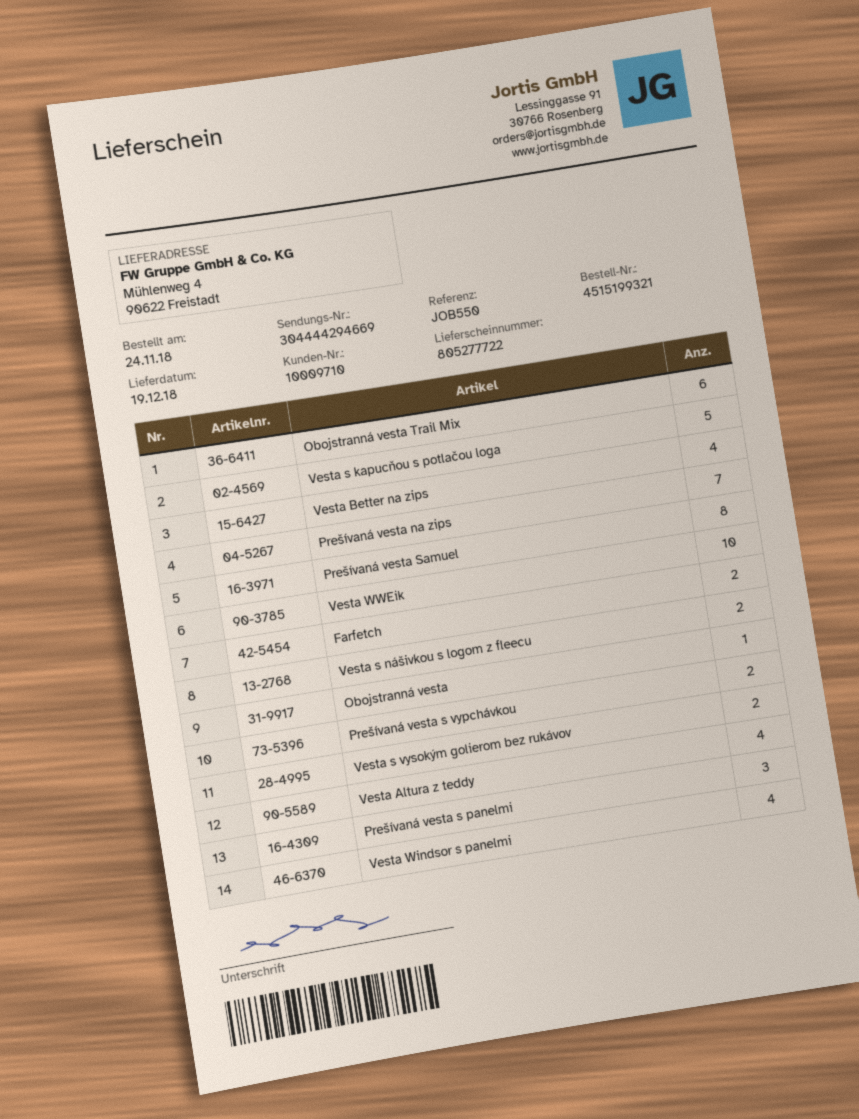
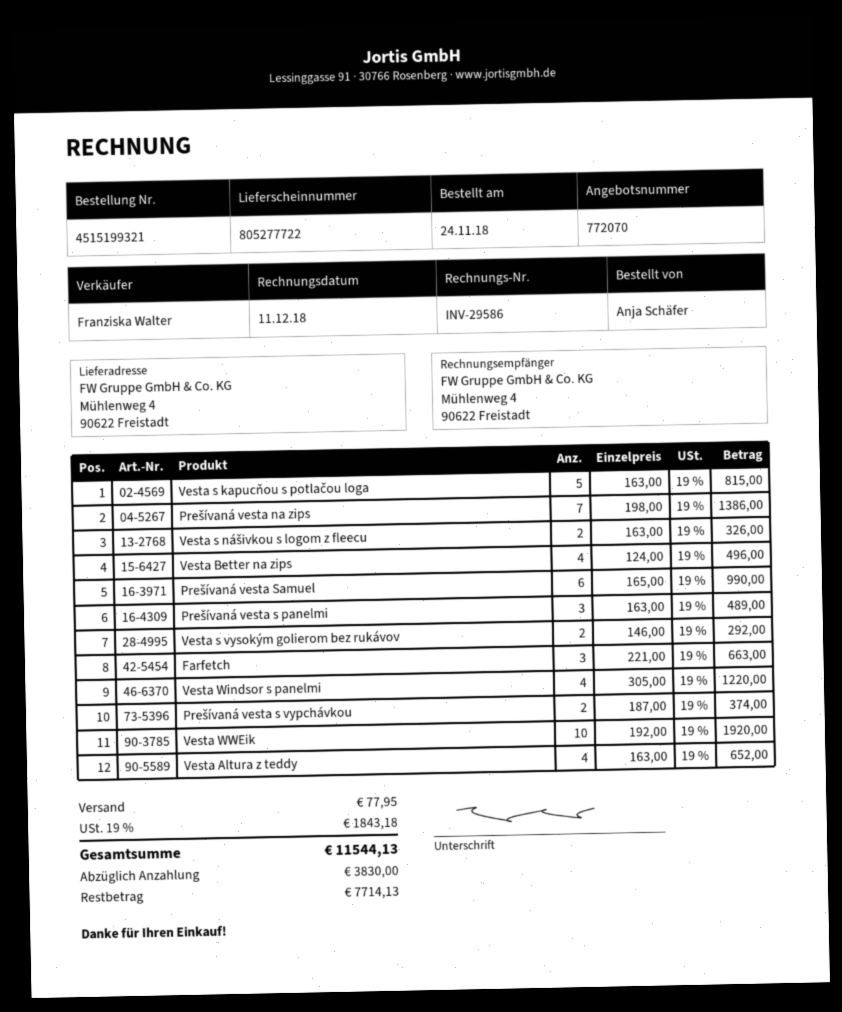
Obojstranná vesta Trail Mix: 6 -> none
Prešívaná vesta Samuel: 8 -> 6
Farfetch: 2 -> 3
Obojstranná vesta: 1 -> none

